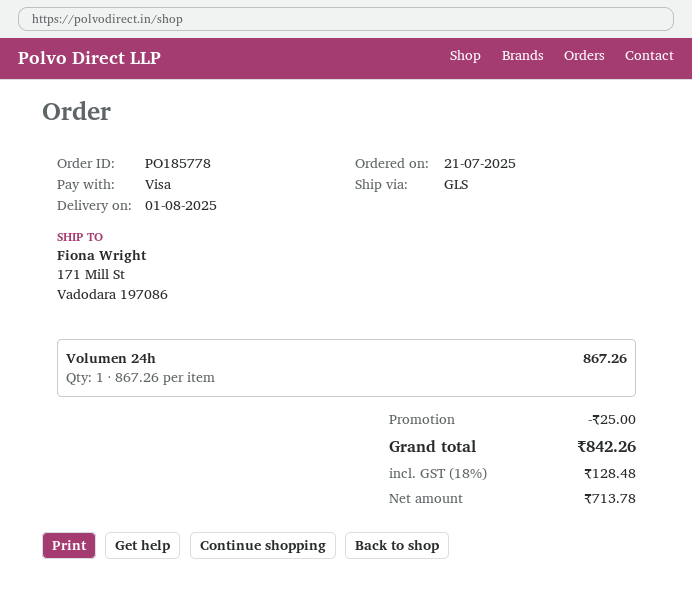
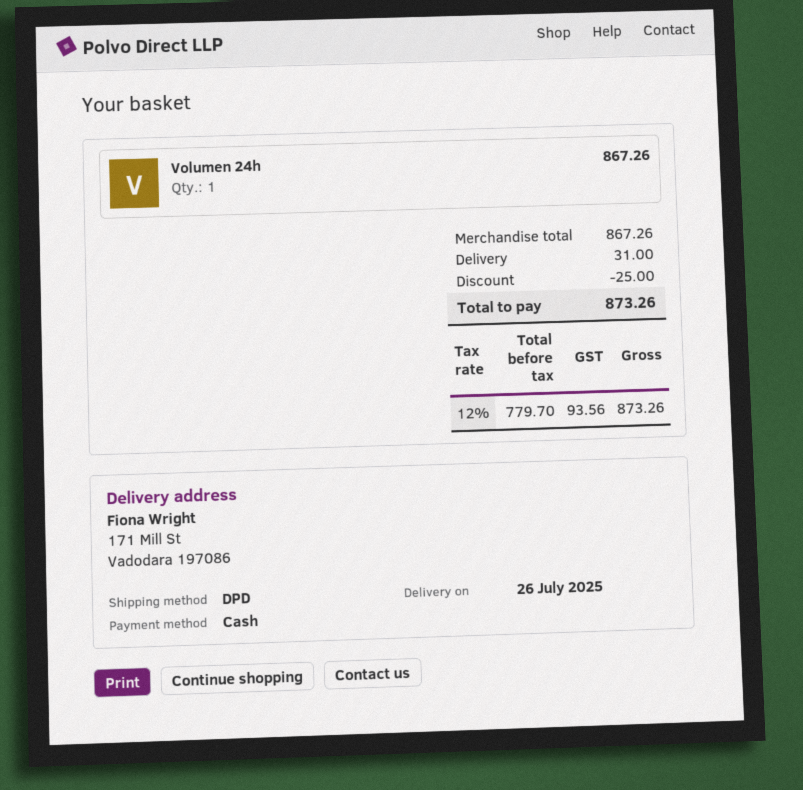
delivery date: 2025-08-01 -> 2025-07-26
payment method: Visa -> cash
shipping method: GLS -> DPD
shipping: none -> 31.00
net: 713.78 -> 779.70
tax: 18% = 128.48 -> 12% = 93.56
total: 842.26 -> 873.26

